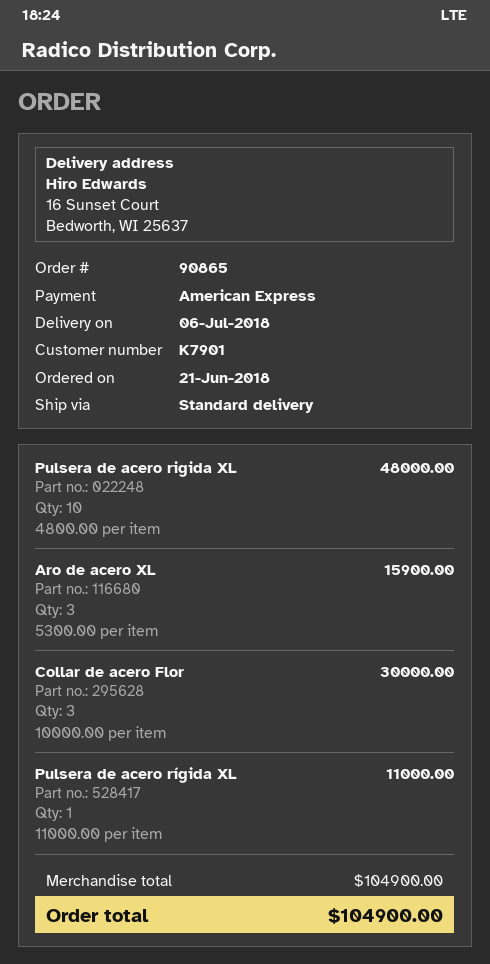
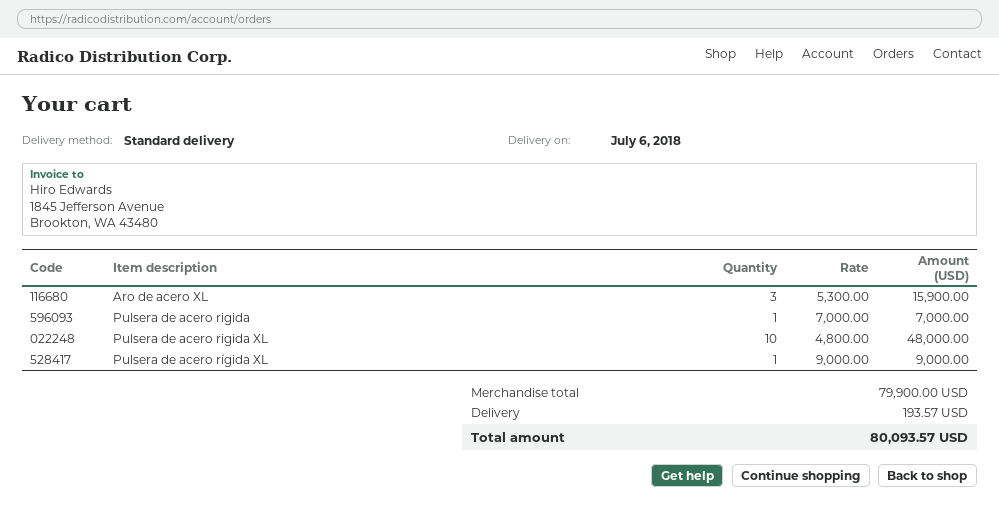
Collar de acero Flor: 3 x 10000.00 = 30000.00 -> none
Pulsera de acero rígida XL: 1 x 11000.00 = 11000.00 -> 1 x 9000.00 = 9000.00
Pulsera de acero rigida: none -> 1 x 7000.00 = 7000.00
subtotal: 104900.00 -> 79900.00
shipping: none -> 193.57
total: 104900.00 -> 80093.57

